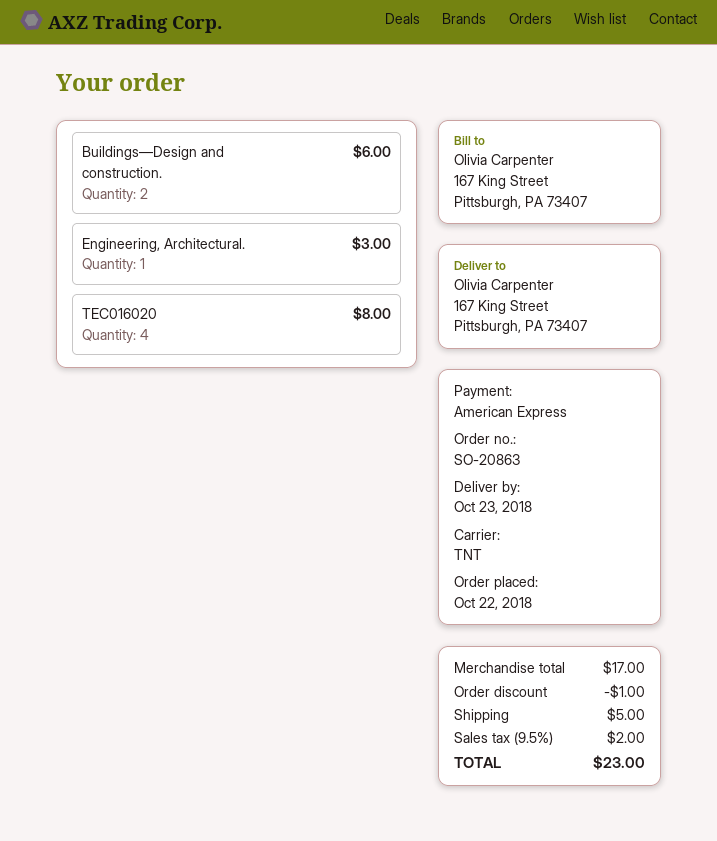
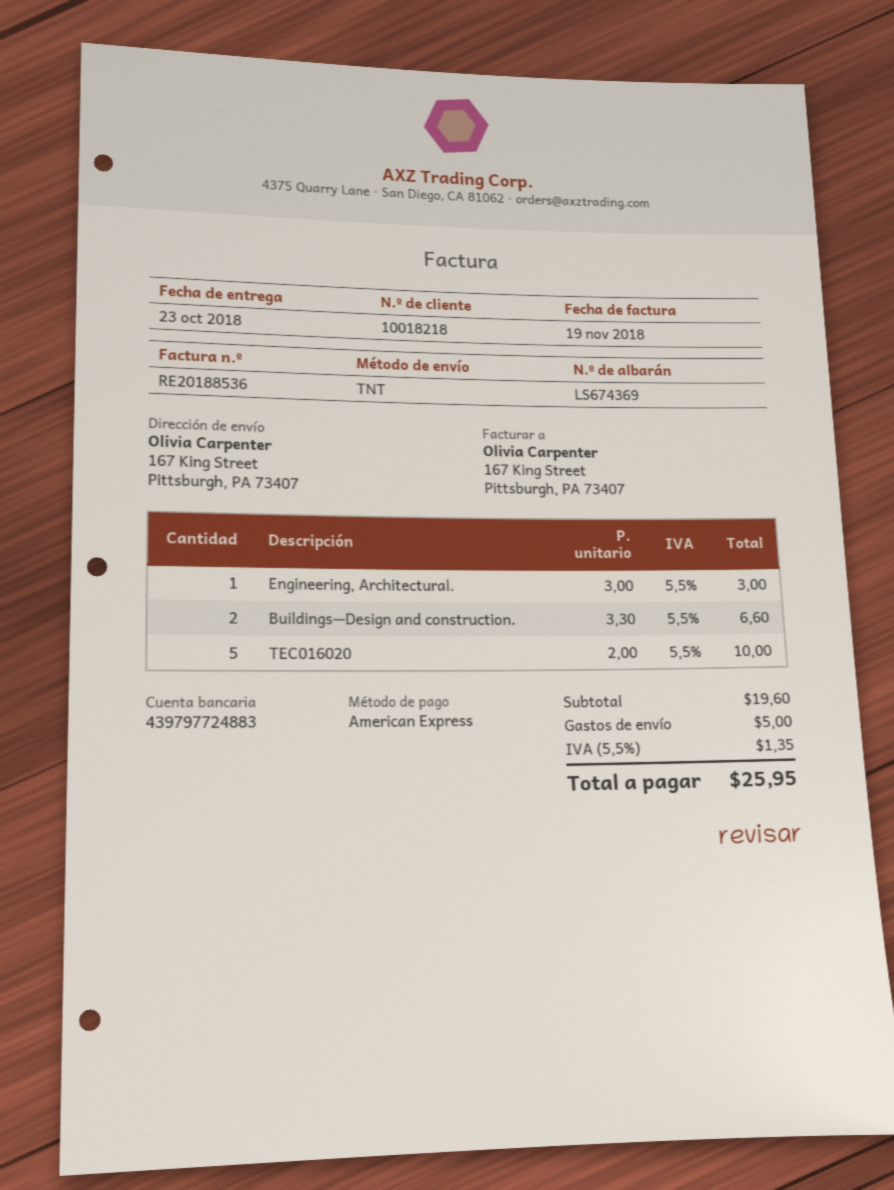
Buildings—Design and construction.: 2 for 6.00 -> 2 for 6.60
TEC016020: 4 for 8.00 -> 5 for 10.00
subtotal: 17.00 -> 19.60
discount: 1.00 -> none
tax: 9.5% = 2.00 -> 5.5% = 1.35
total: 23.00 -> 25.95

